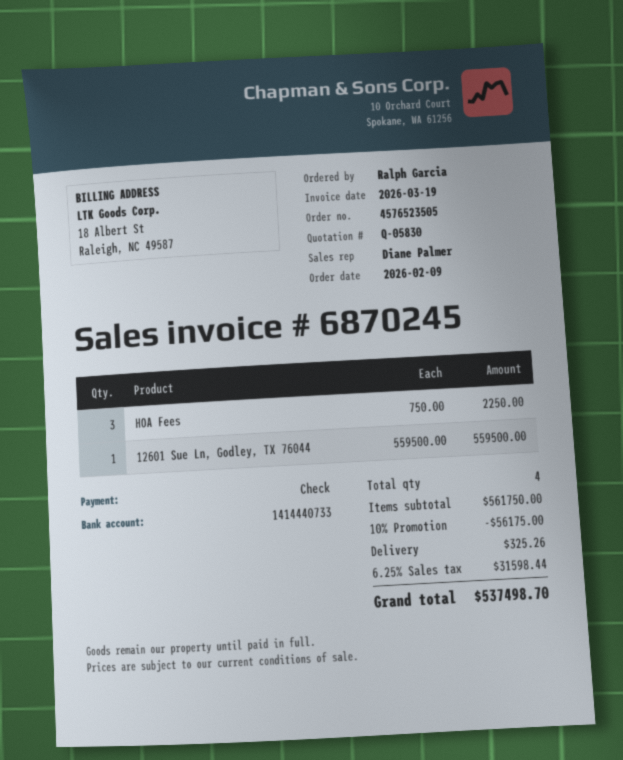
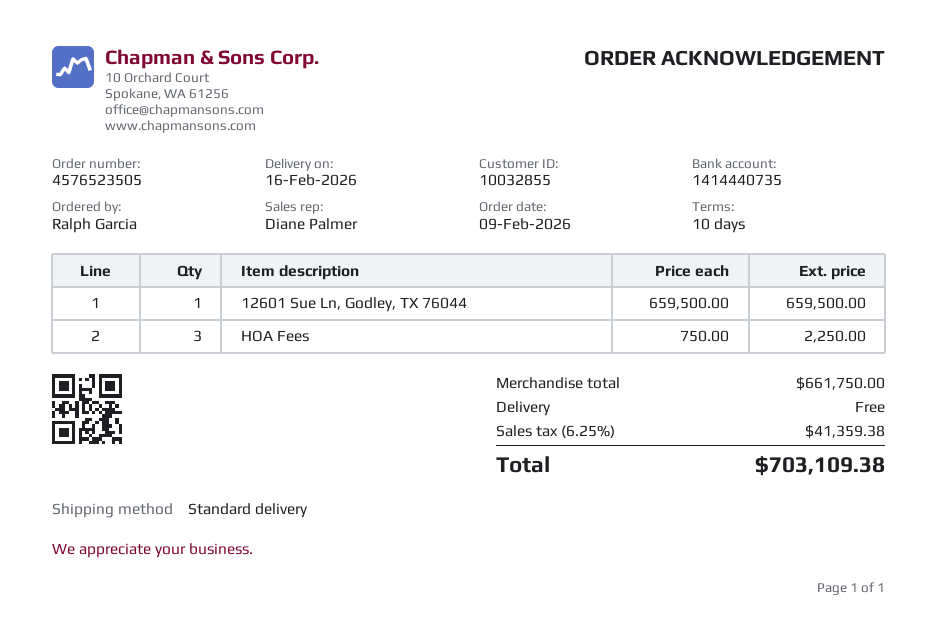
bank account: 1414440733 -> 1414440735
12601 Sue Ln, Godley, TX 76044: 1 x 559500.00 = 559500.00 -> 1 x 659500.00 = 659500.00
subtotal: 561750.00 -> 661750.00
discount: 10% = 56175.00 -> none
shipping: 325.26 -> 0.00
tax: 6.25% = 31598.44 -> 6.25% = 41359.38
total: 537498.70 -> 703109.38

